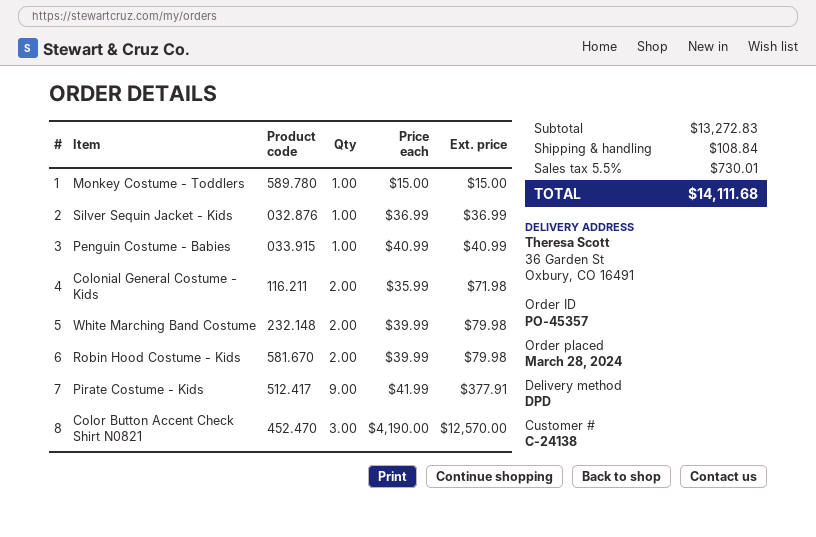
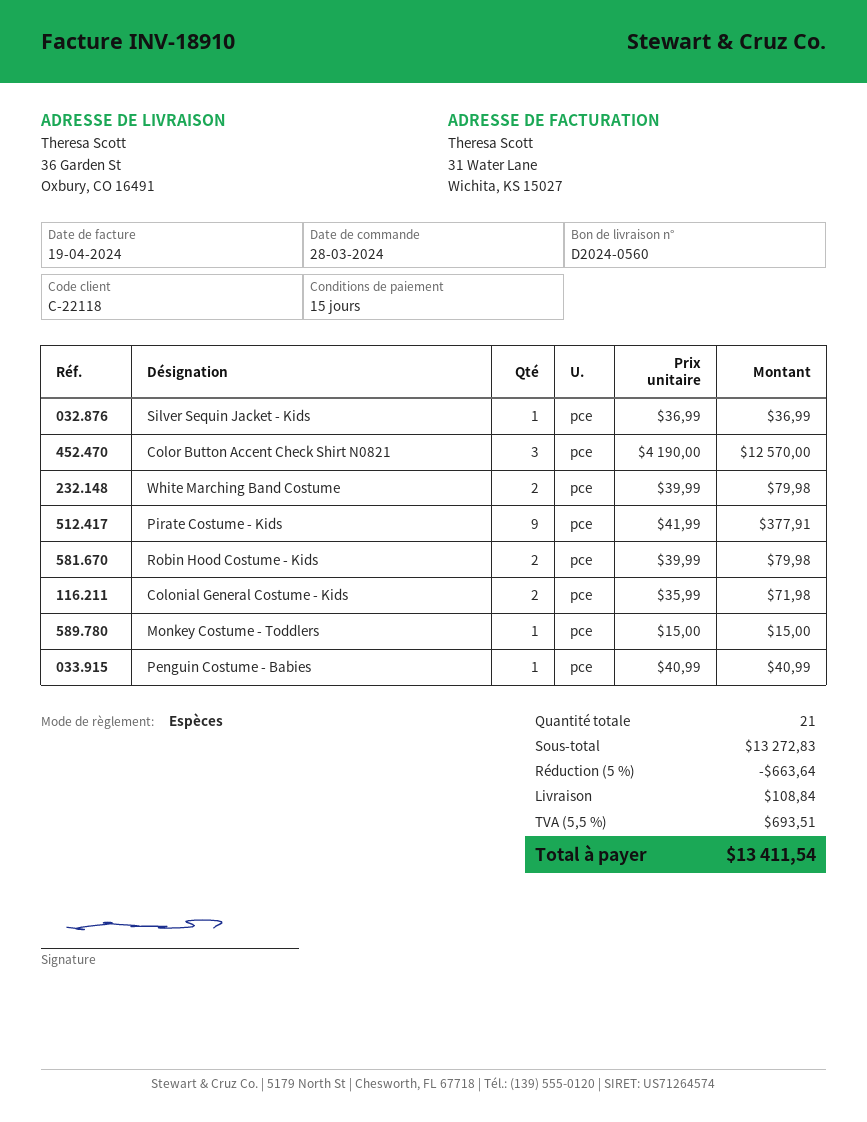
customer number: C-24138 -> C-22118
discount: none -> 5% = 663.64
tax: 5.5% = 730.01 -> 5.5% = 693.51
total: 14111.68 -> 13411.54

